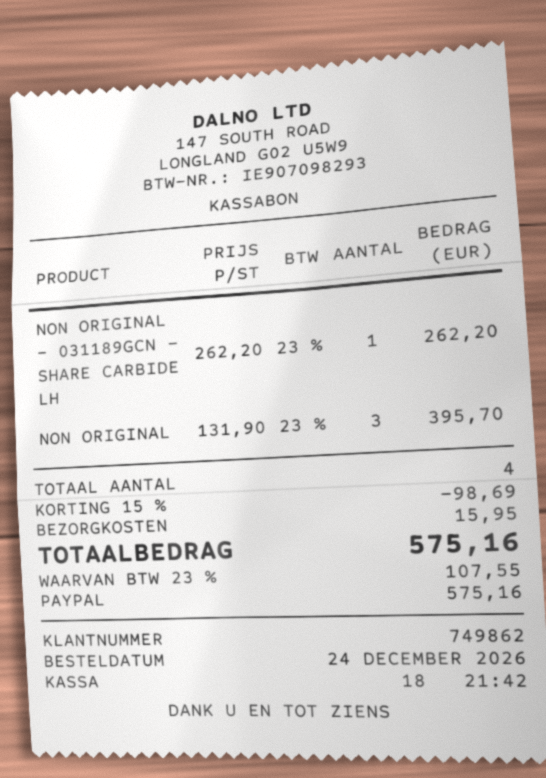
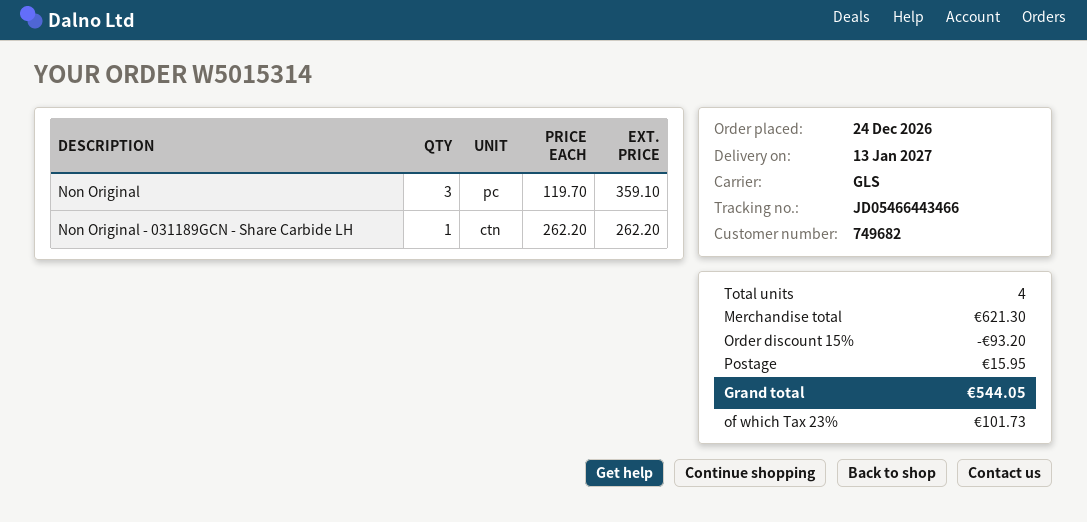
customer number: 749862 -> 749682
NON ORIGINAL: 3 x 131.90 = 395.70 -> 3 x 119.70 = 359.10
discount: 15% = 98.69 -> 15% = 93.20
tax: 23% = 107.55 -> 23% = 101.73
total: 575.16 -> 544.05

